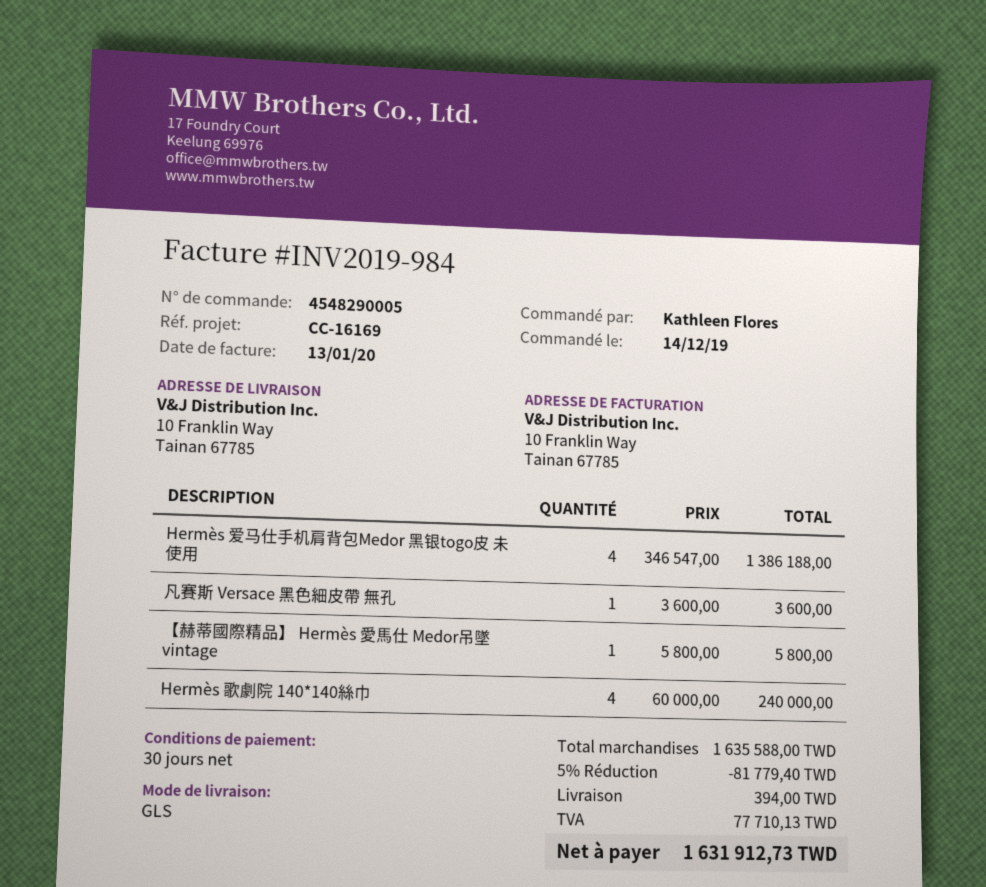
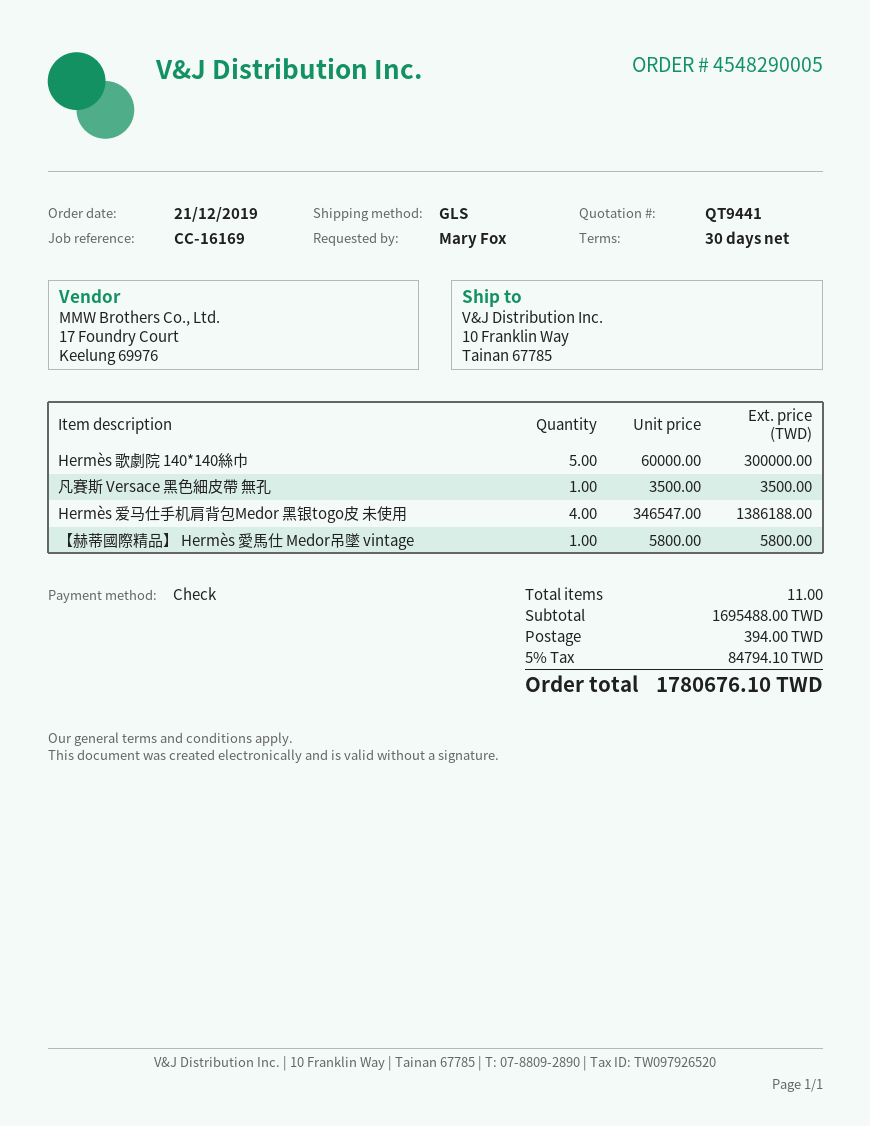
order date: 2019-12-14 -> 2019-12-21
ordered by: Kathleen Flores -> Mary Fox
凡賽斯 Versace 黑色細皮帶 無孔: 1 x 3600.00 = 3600.00 -> 1 x 3500.00 = 3500.00
Hermès 歌劇院 140*140絲巾: 4 x 60000.00 = 240000.00 -> 5 x 60000.00 = 300000.00
subtotal: 1635588.00 -> 1695488.00
discount: 5% = 81779.40 -> none
tax: 77710.13 -> 84794.10
total: 1631912.73 -> 1780676.10

